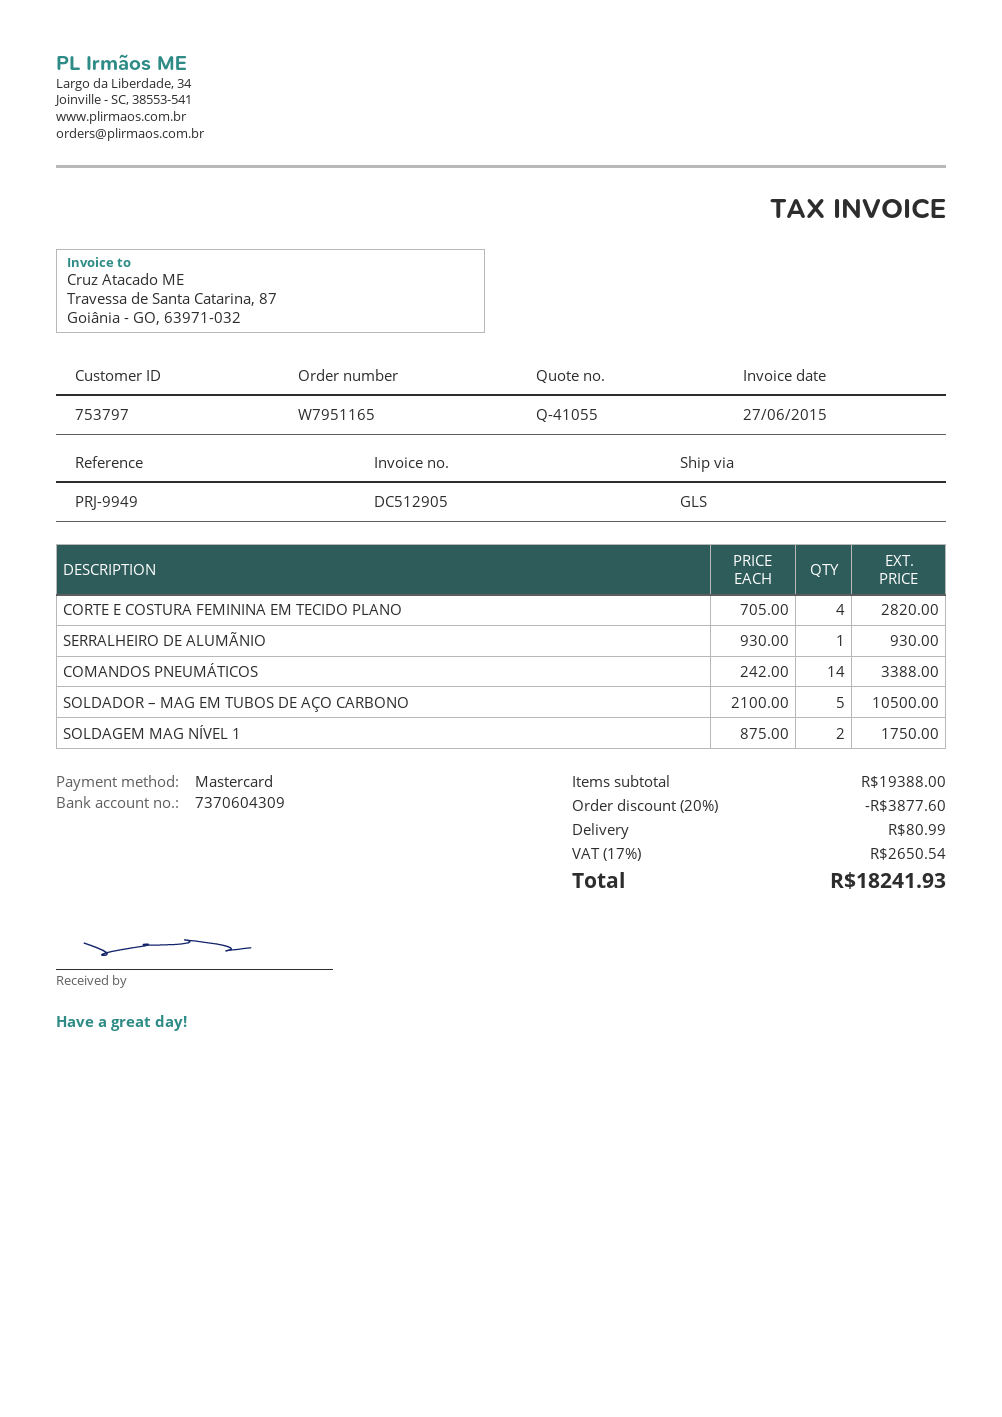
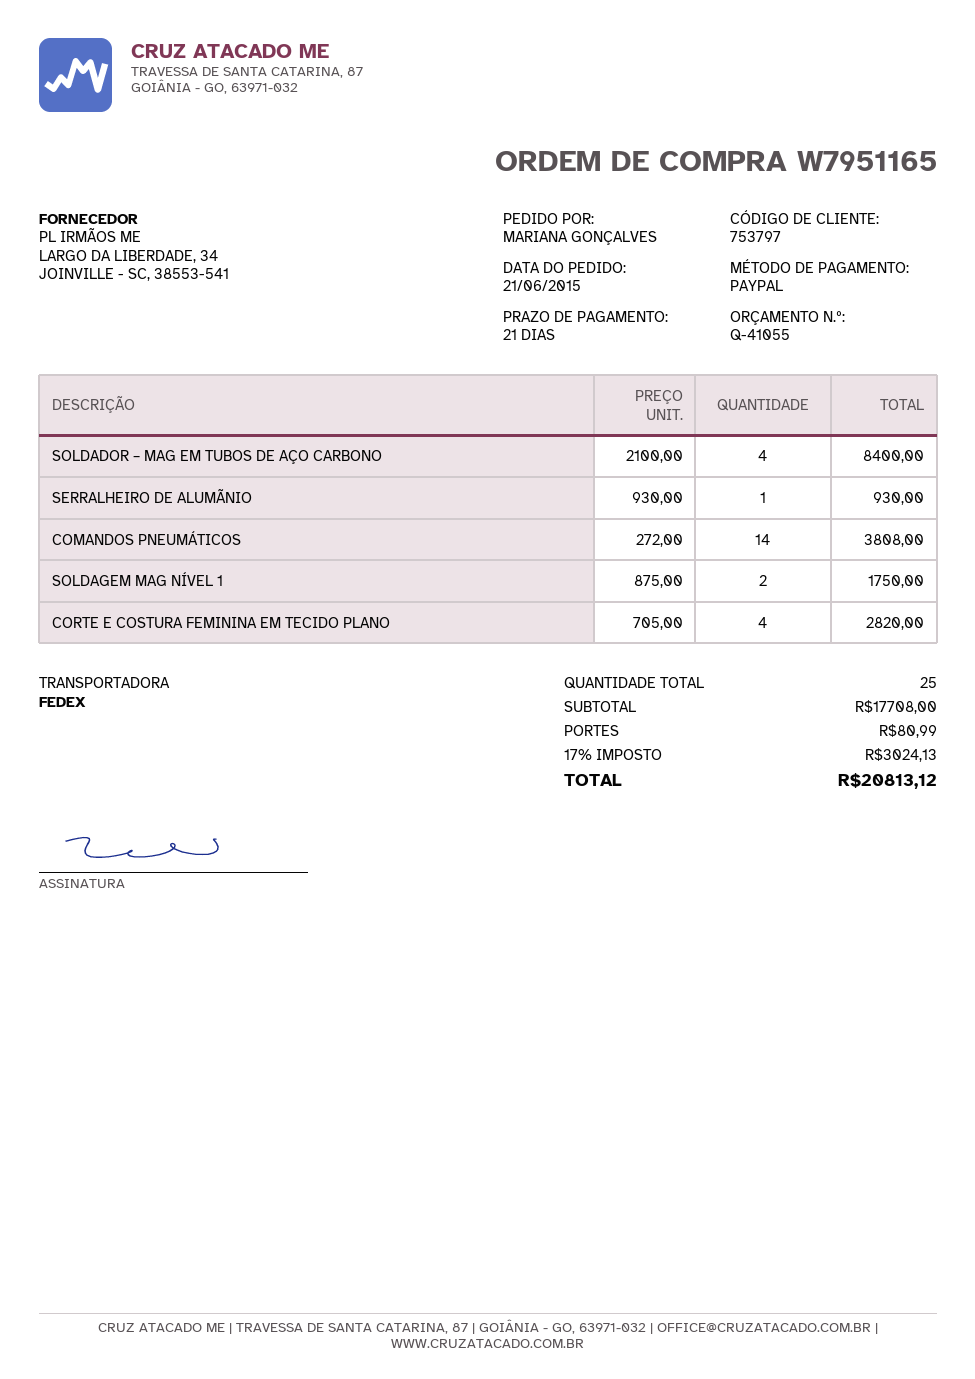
payment method: Mastercard -> PayPal
shipping method: GLS -> FedEx
COMANDOS PNEUMÁTICOS: 14 x 242.00 = 3388.00 -> 14 x 272.00 = 3808.00
SOLDADOR – MAG EM TUBOS DE AÇO CARBONO: 5 x 2100.00 = 10500.00 -> 4 x 2100.00 = 8400.00
subtotal: 19388.00 -> 17708.00
discount: 20% = 3877.60 -> none
tax: 17% = 2650.54 -> 17% = 3024.13
total: 18241.93 -> 20813.12

